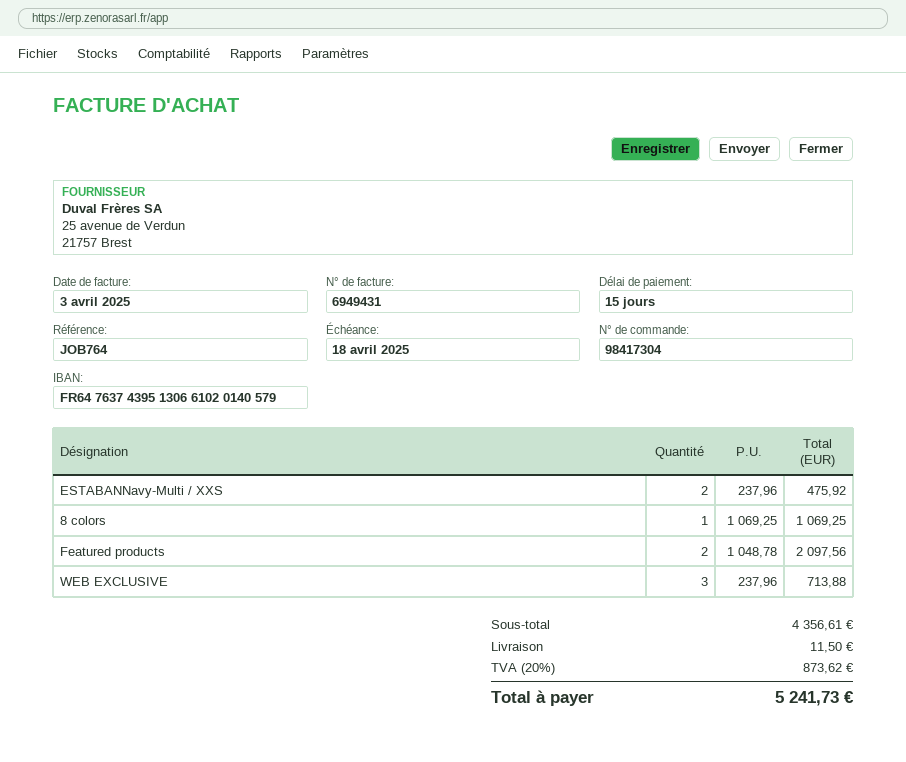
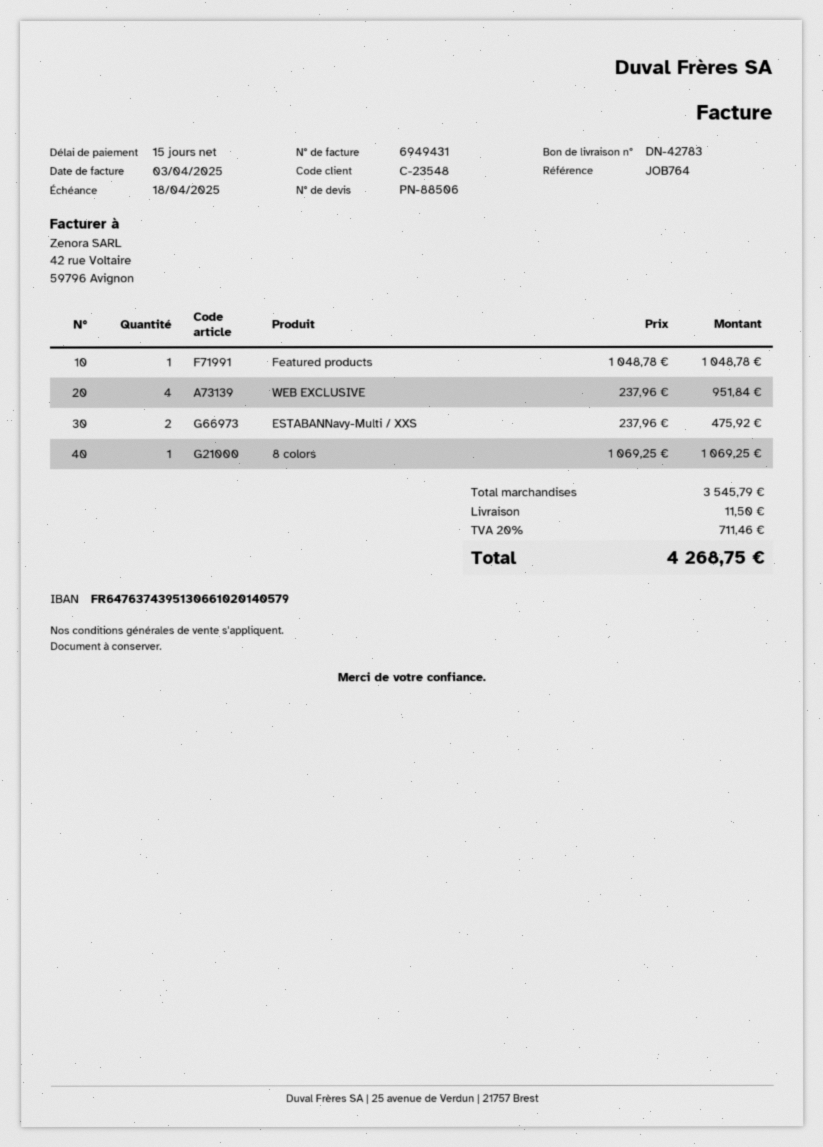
Featured products: 2 x 1048.78 = 2097.56 -> 1 x 1048.78 = 1048.78
WEB EXCLUSIVE: 3 x 237.96 = 713.88 -> 4 x 237.96 = 951.84
subtotal: 4356.61 -> 3545.79
tax: 20% = 873.62 -> 20% = 711.46
total: 5241.73 -> 4268.75

